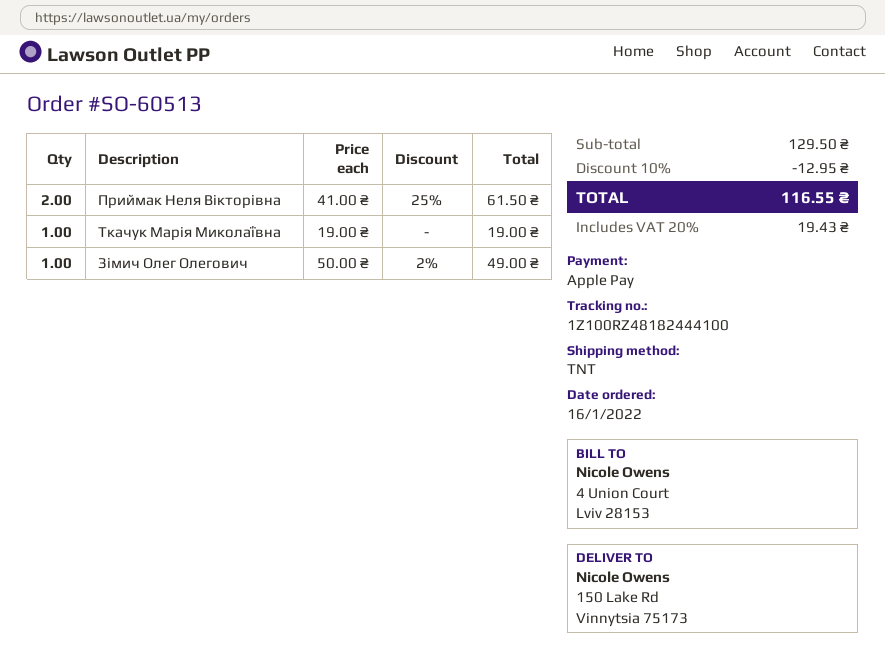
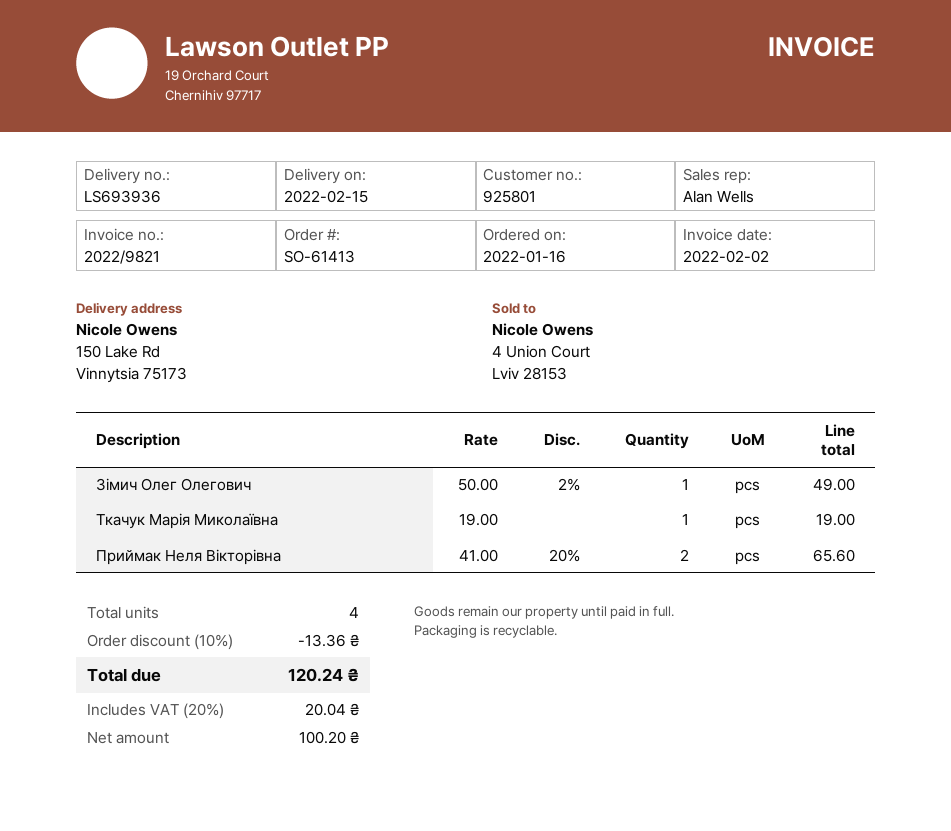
order number: SO-60513 -> SO-61413
Приймак Неля Вікторівна: 2 x 41.00 - 25% = 61.50 -> 2 x 41.00 - 20% = 65.60
discount: 10% = 12.95 -> 10% = 13.36
tax: 20% = 19.43 -> 20% = 20.04
total: 116.55 -> 120.24

